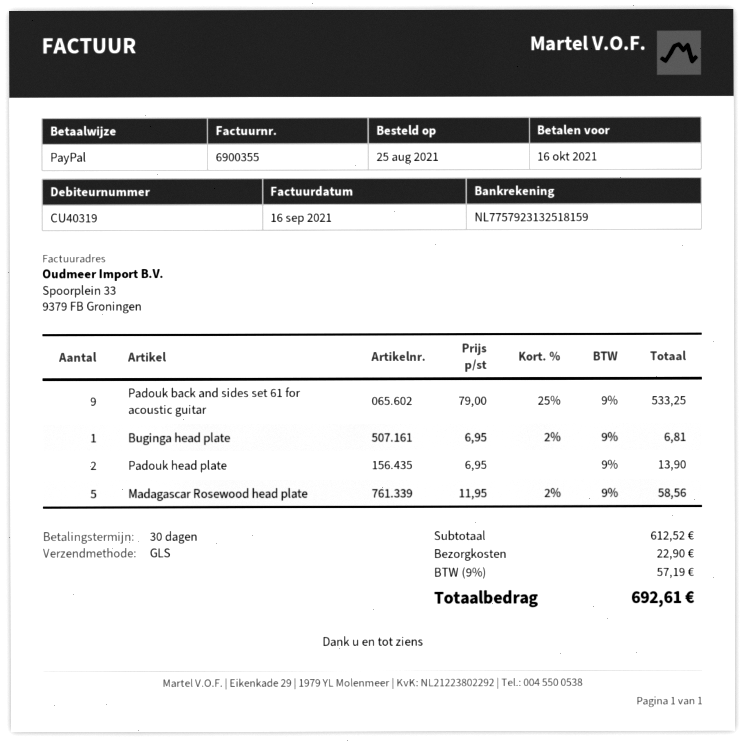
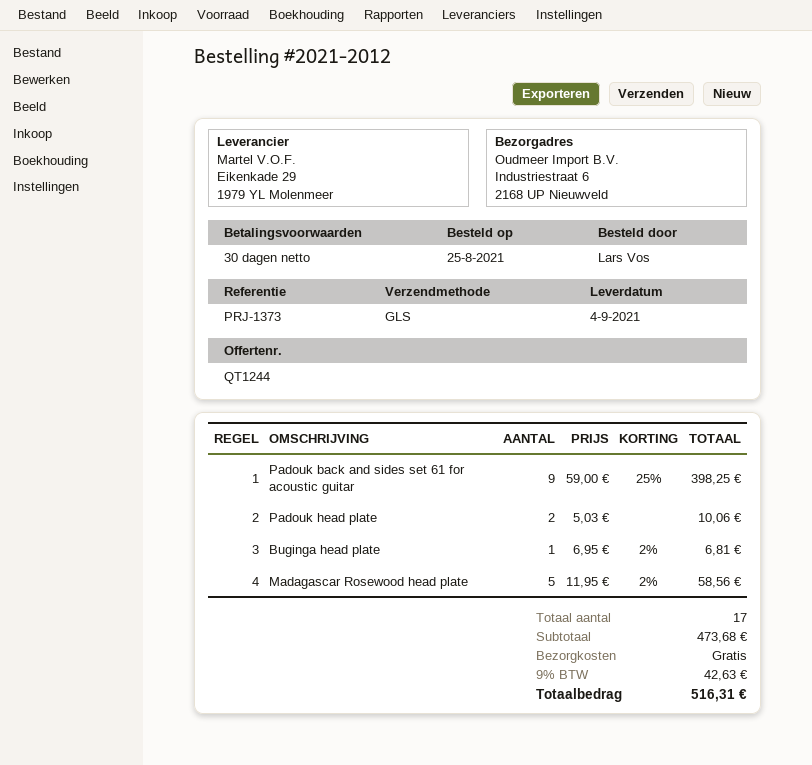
Padouk back and sides set 61 for acoustic guitar: 9 x 79.00 - 25% = 533.25 -> 9 x 59.00 - 25% = 398.25
Padouk head plate: 2 x 6.95 = 13.90 -> 2 x 5.03 = 10.06
subtotal: 612.52 -> 473.68
shipping: 22.90 -> 0.00
tax: 9% = 57.19 -> 9% = 42.63
total: 692.61 -> 516.31

